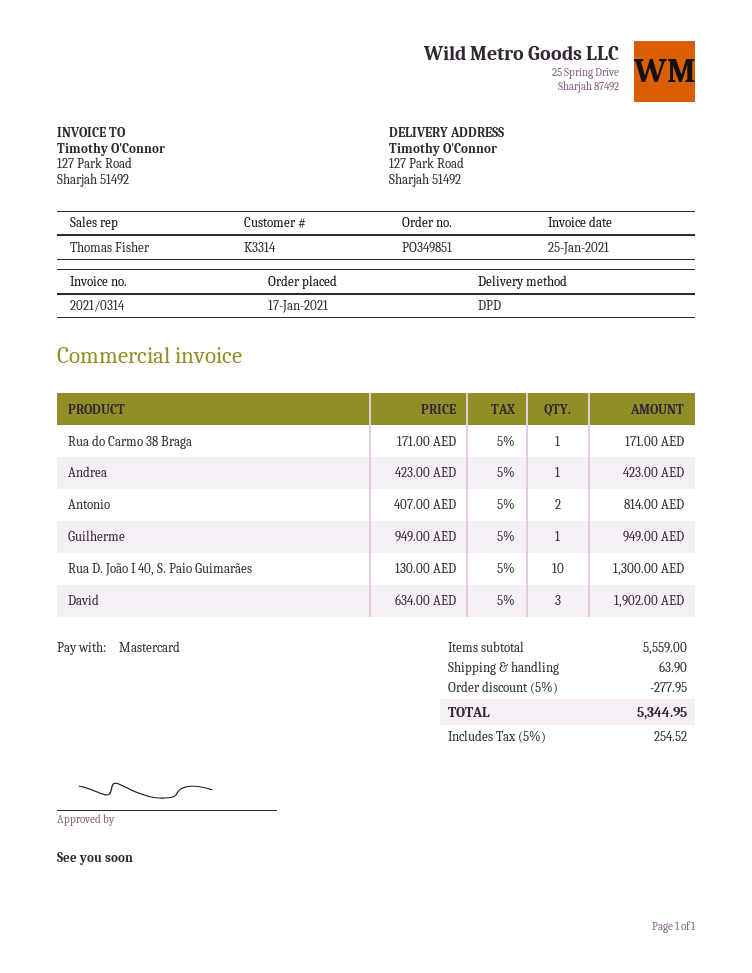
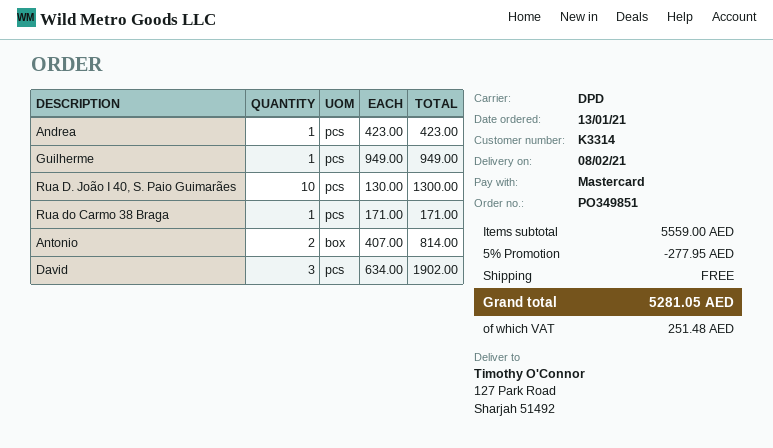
order date: 2021-01-17 -> 2021-01-13
shipping: 63.90 -> 0.00
tax: 254.52 -> 251.48
total: 5344.95 -> 5281.05

